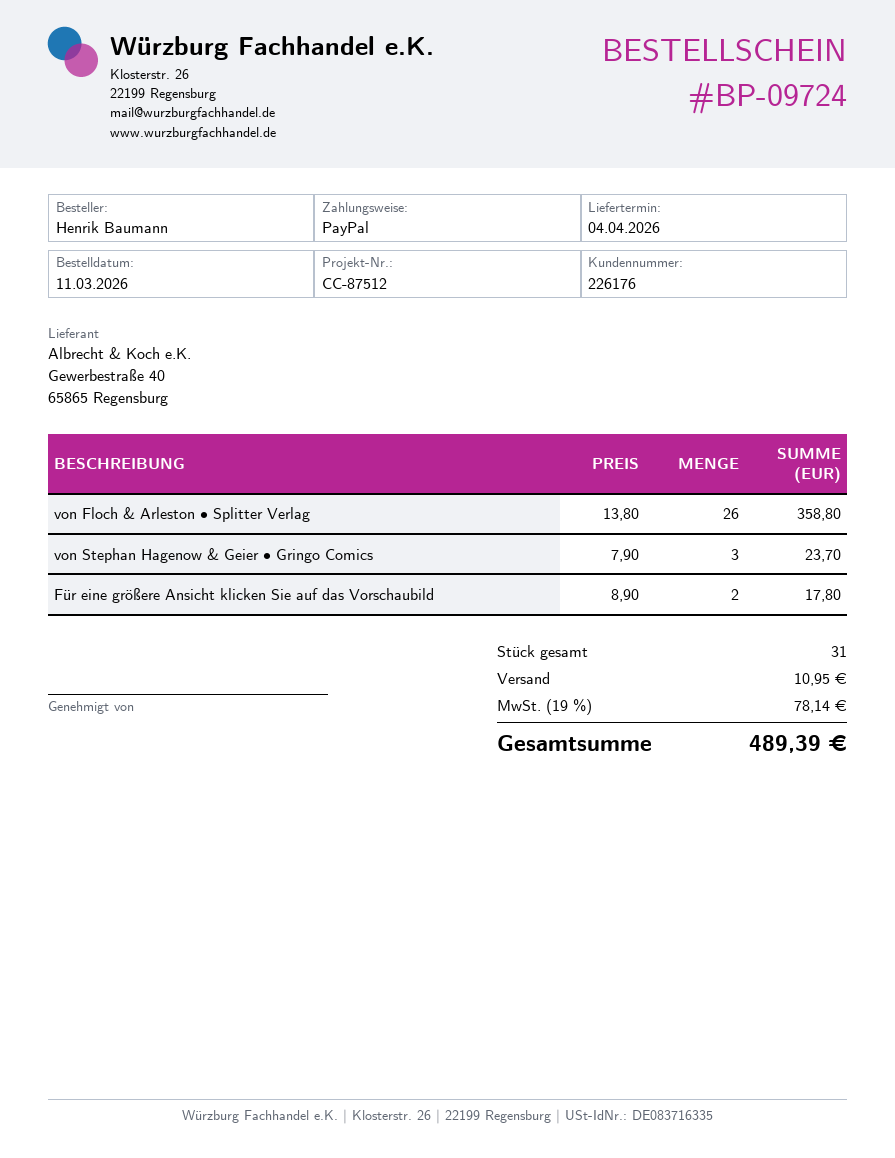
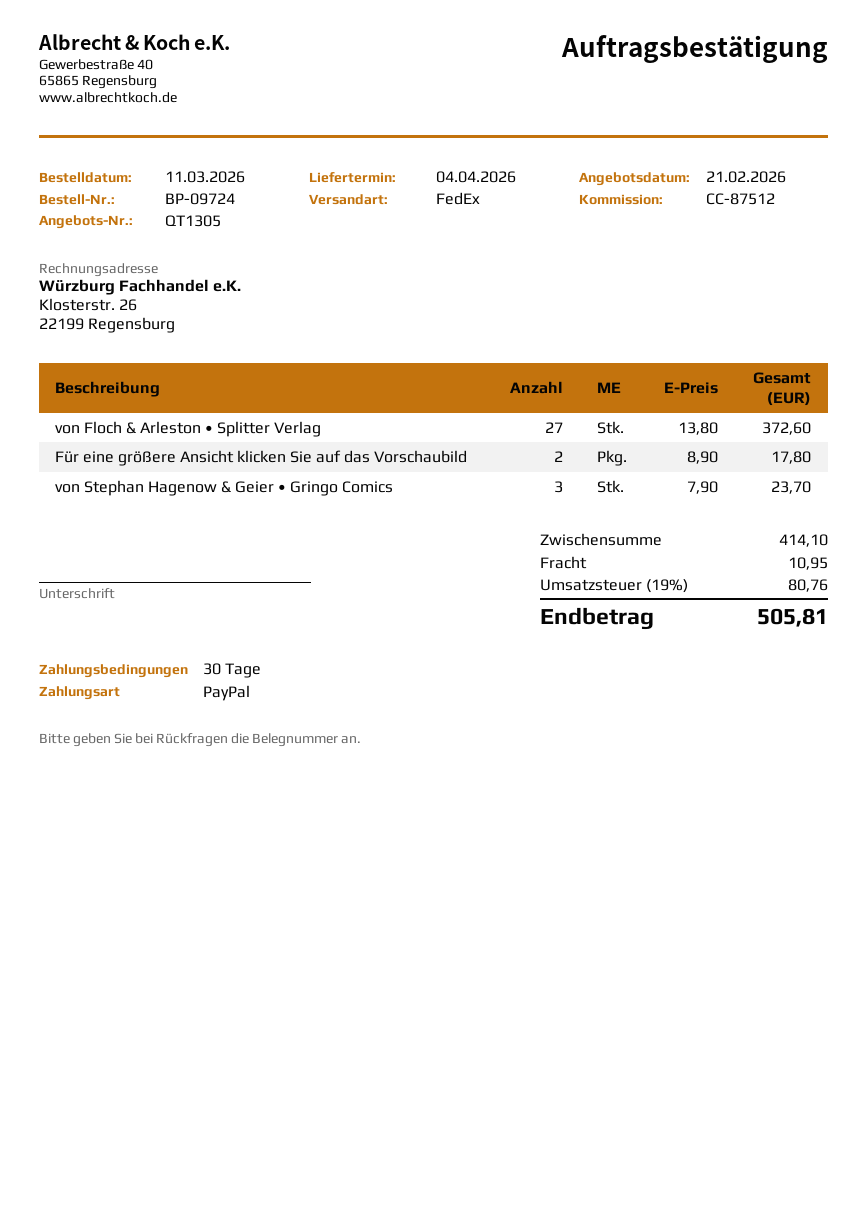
von Floch & Arleston • Splitter Verlag: 26 x 13.80 = 358.80 -> 27 x 13.80 = 372.60
tax: 19% = 78.14 -> 19% = 80.76
total: 489.39 -> 505.81

